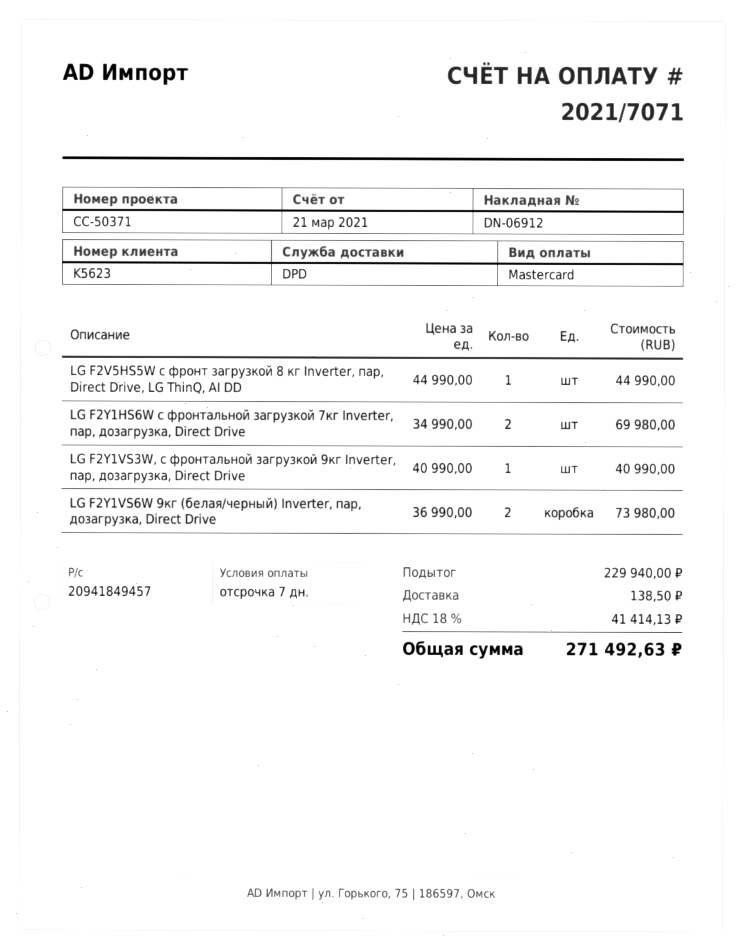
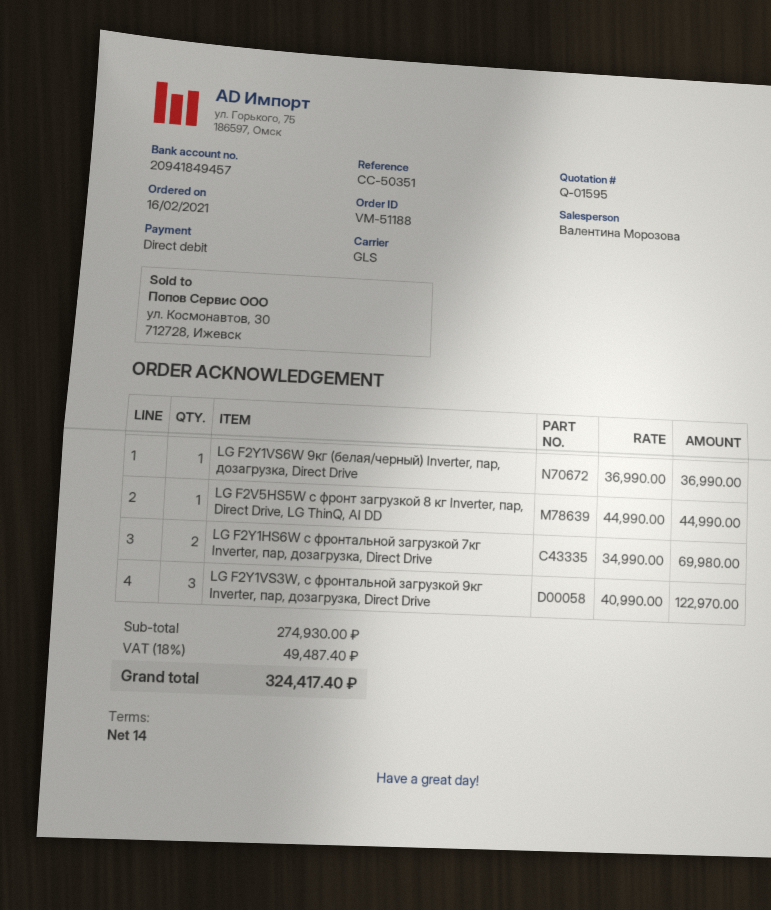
payment terms: 7 days -> 14 days
reference: CC-50371 -> CC-50351
payment method: Mastercard -> direct debit
shipping method: DPD -> GLS
LG F2Y1VS3W, с фронтальной загрузкой 9кг Inverter, пар, дозагрузка, Direct Drive: 1 x 40990.00 = 40990.00 -> 3 x 40990.00 = 122970.00
LG F2Y1VS6W 9кг (белая/черный) Inverter, пар, дозагрузка, Direct Drive: 2 x 36990.00 = 73980.00 -> 1 x 36990.00 = 36990.00
subtotal: 229940.00 -> 274930.00
shipping: 138.50 -> none
tax: 18% = 41414.13 -> 18% = 49487.40
total: 271492.63 -> 324417.40

